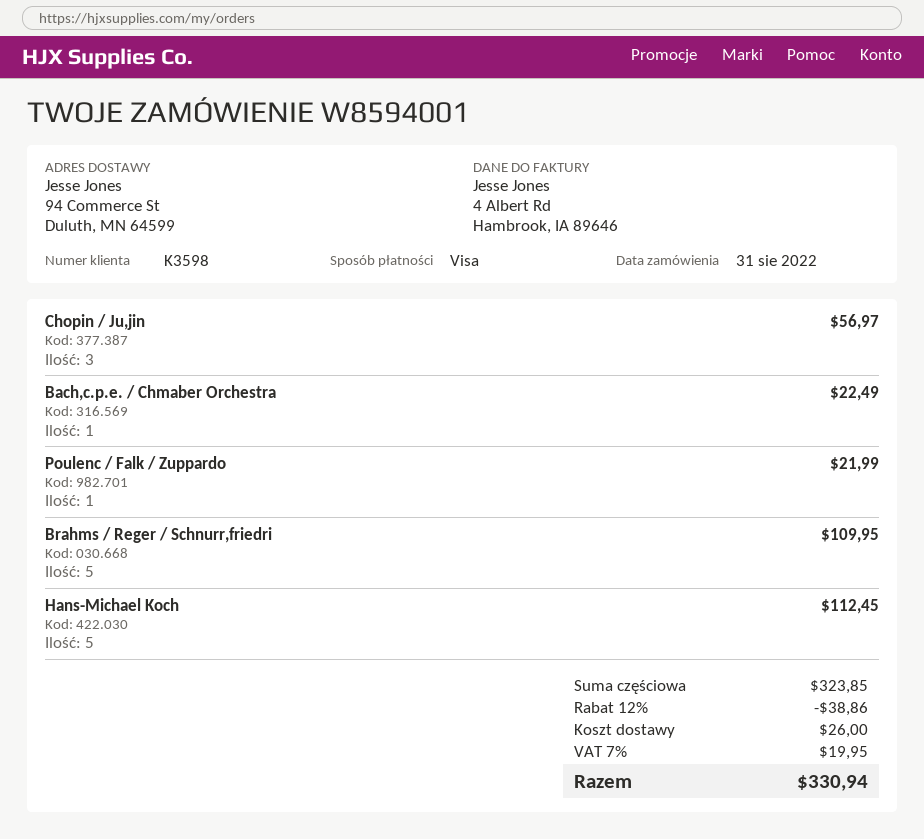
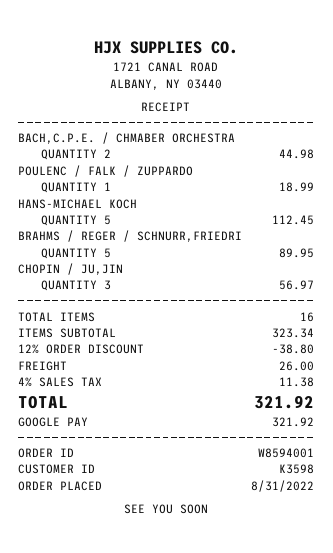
payment method: Visa -> Google Pay
Bach,c.p.e. / Chmaber Orchestra: 1 for 22.49 -> 2 for 44.98
Poulenc / Falk / Zuppardo: 1 for 21.99 -> 1 for 18.99
Brahms / Reger / Schnurr,friedri: 5 for 109.95 -> 5 for 89.95
subtotal: 323.85 -> 323.34
discount: 12% = 38.86 -> 12% = 38.80
tax: 7% = 19.95 -> 4% = 11.38
total: 330.94 -> 321.92

